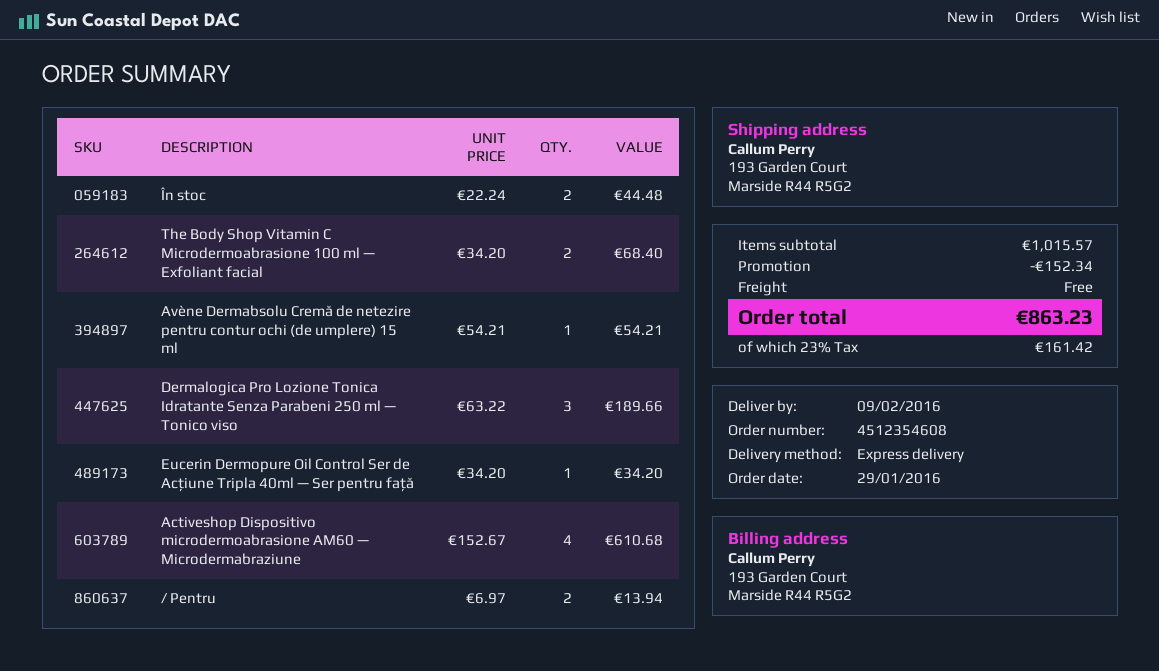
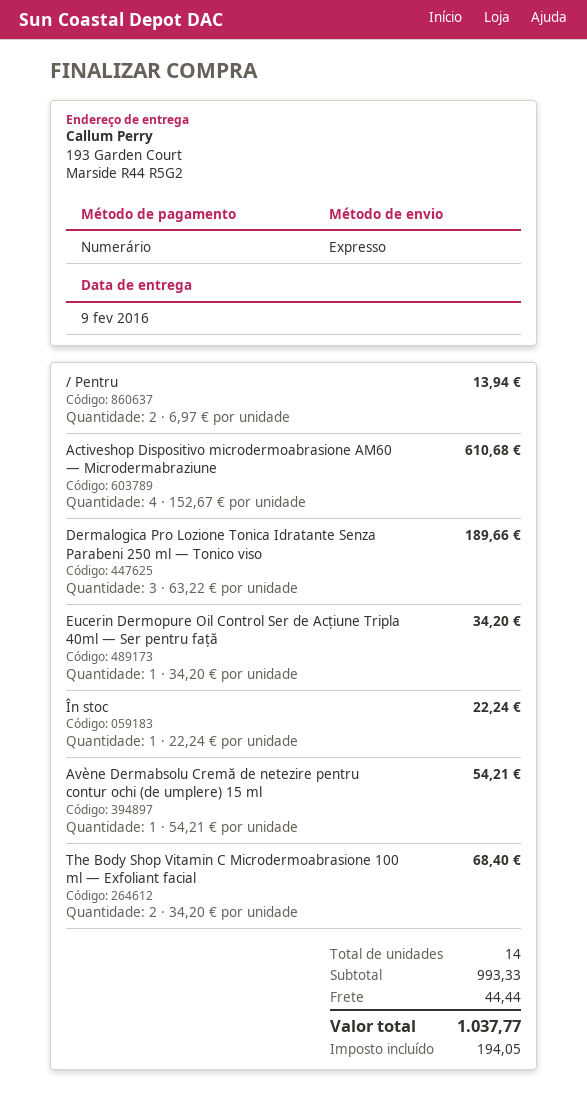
În stoc: 2 x 22.24 = 44.48 -> 1 x 22.24 = 22.24
subtotal: 1015.57 -> 993.33
discount: 152.34 -> none
shipping: 0.00 -> 44.44
tax: 161.42 -> 194.05
total: 863.23 -> 1037.77

